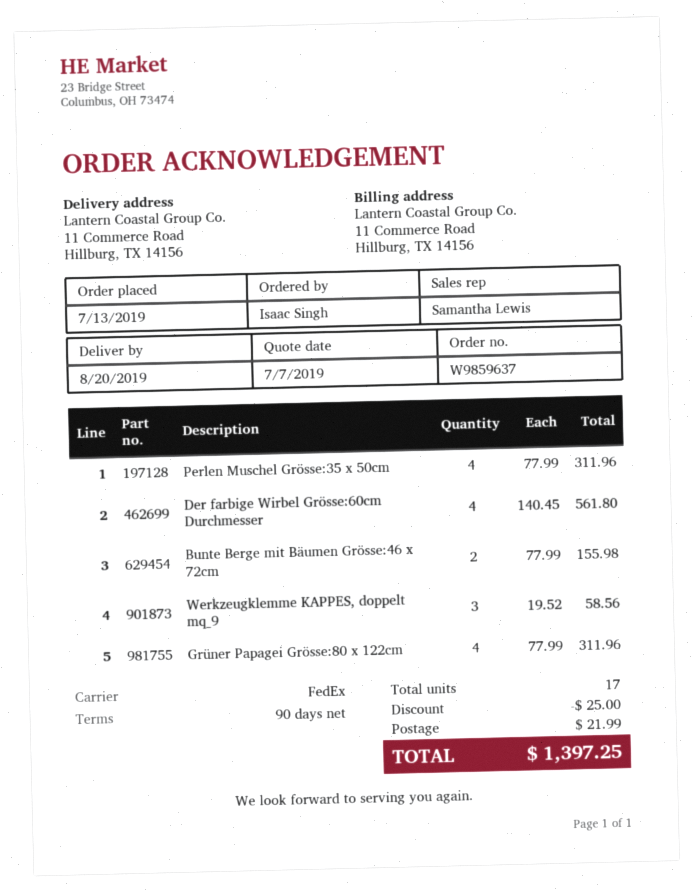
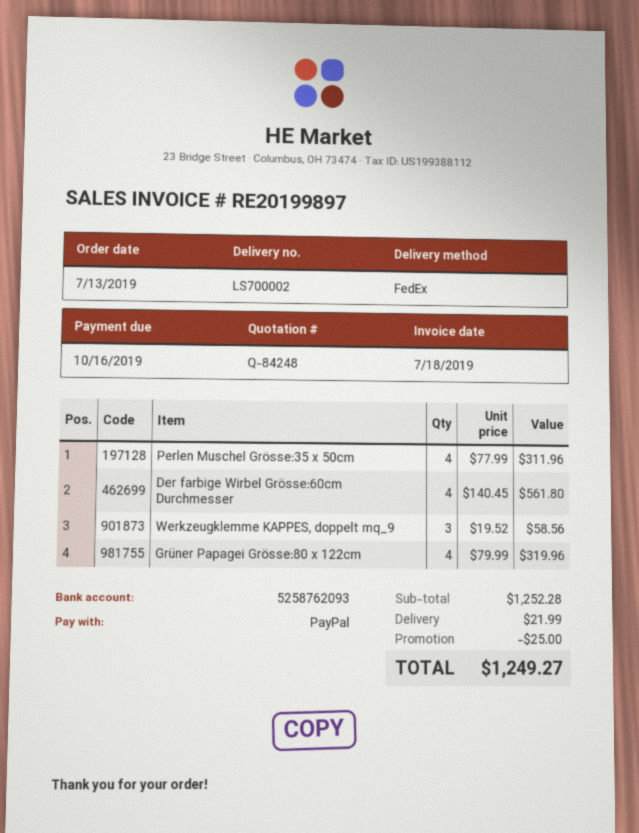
Bunte Berge mit Bäumen Grösse:46 x 72cm: 2 x 77.99 = 155.98 -> none
Grüner Papagei Grösse:80 x 122cm: 4 x 77.99 = 311.96 -> 4 x 79.99 = 319.96
total: 1397.25 -> 1249.27

